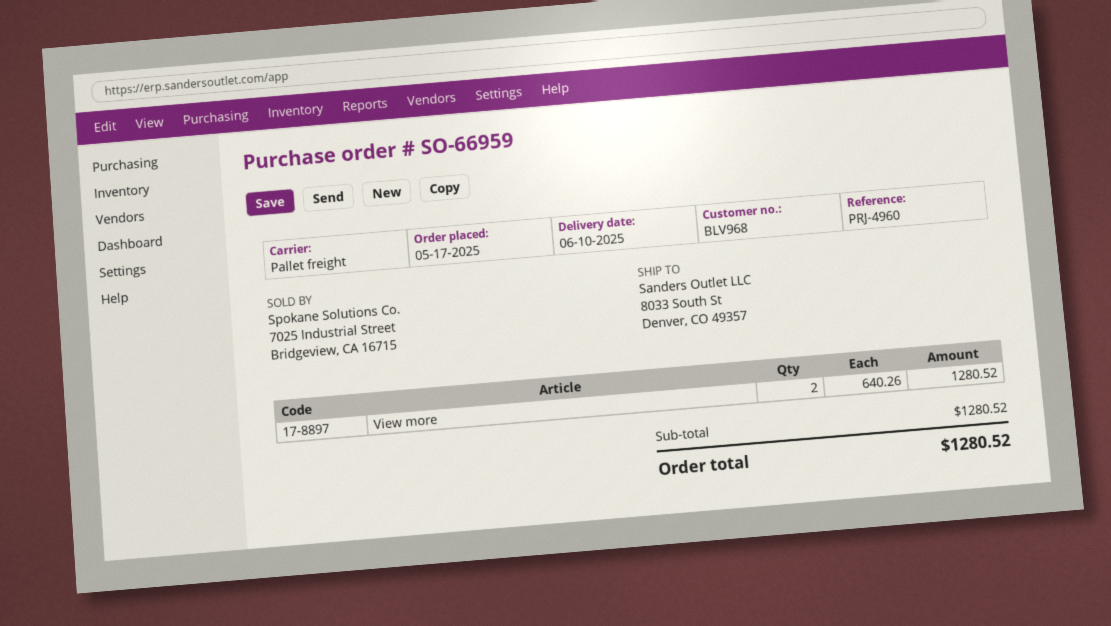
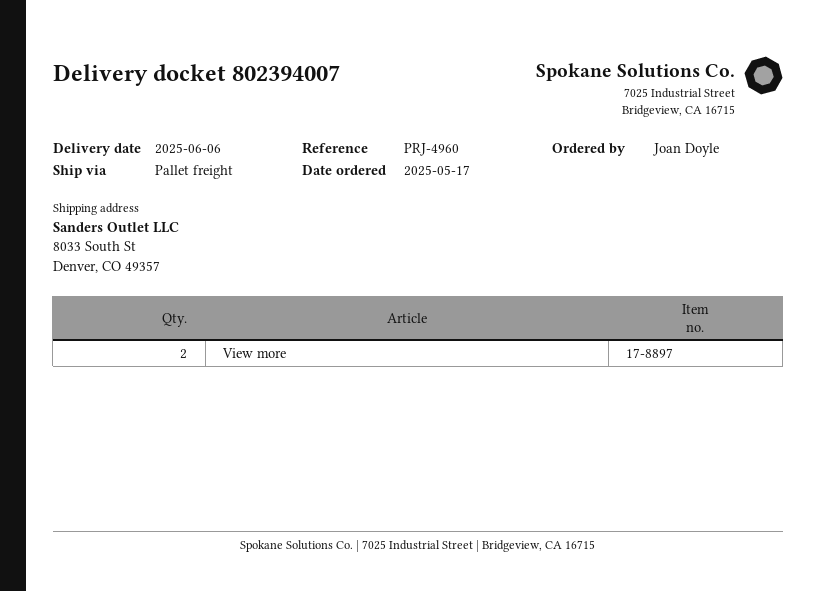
delivery date: 2025-06-10 -> 2025-06-06

